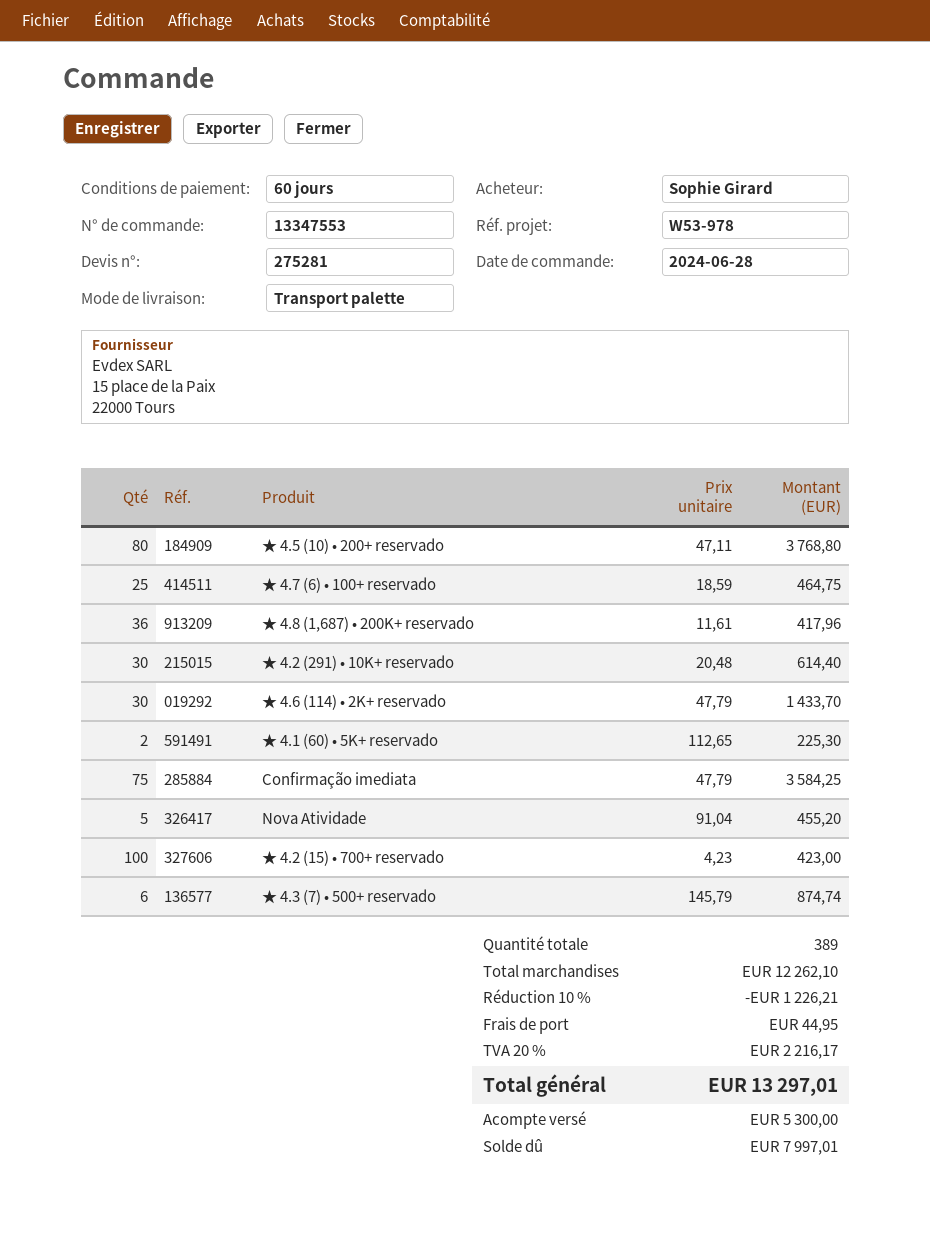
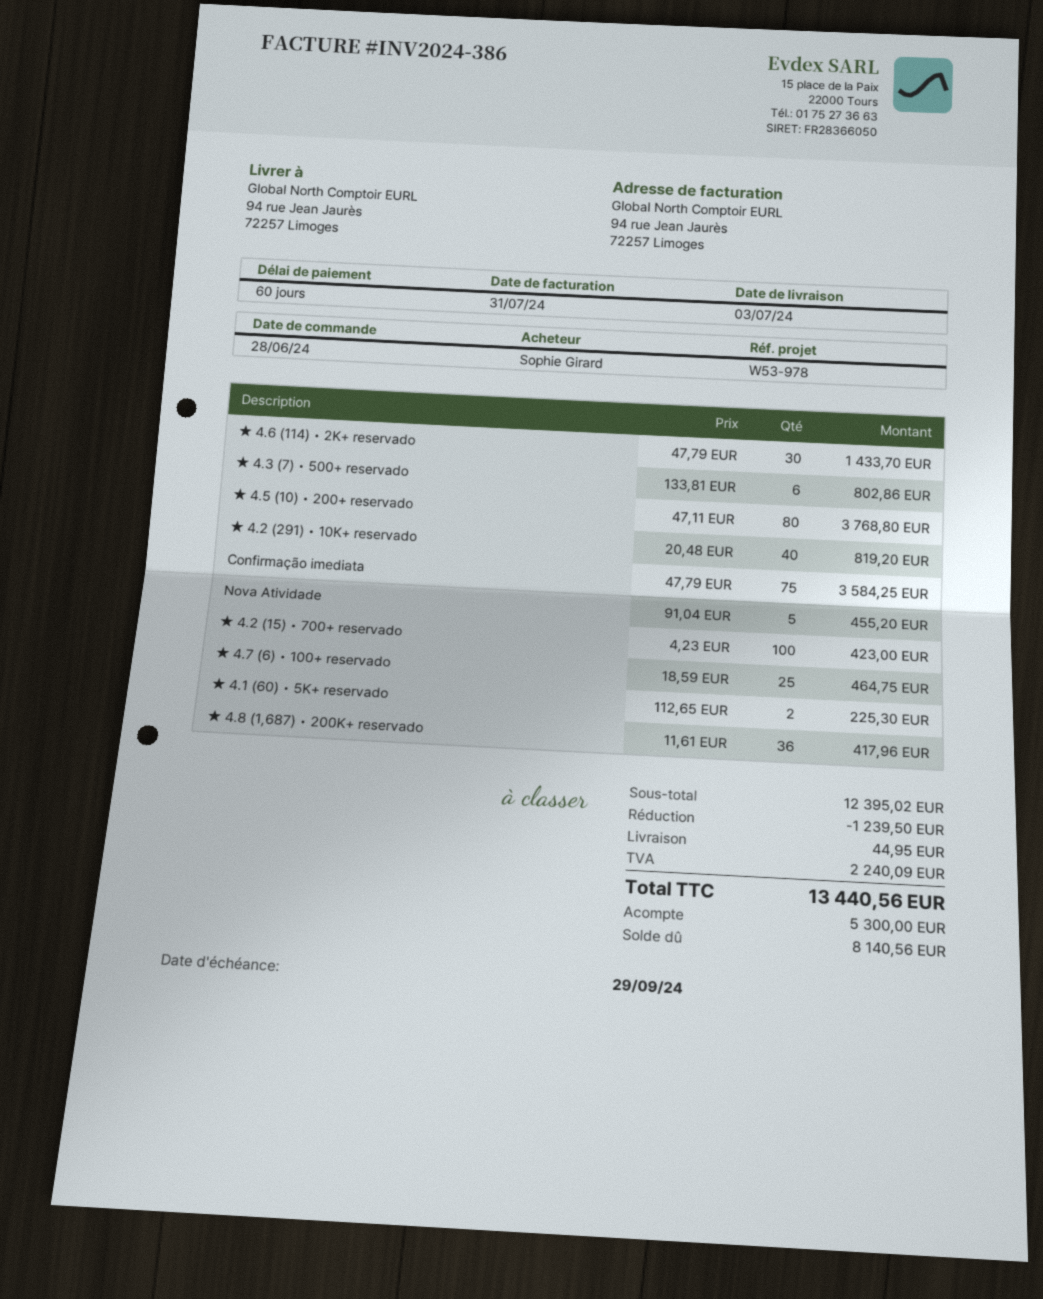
★ 4.2 (291) • 10K+ reservado: 30 x 20.48 = 614.40 -> 40 x 20.48 = 819.20
★ 4.3 (7) • 500+ reservado: 6 x 145.79 = 874.74 -> 6 x 133.81 = 802.86
subtotal: 12262.10 -> 12395.02
discount: 1226.21 -> 1239.50
tax: 2216.17 -> 2240.09
total: 13297.01 -> 13440.56
balance: 7997.01 -> 8140.56

